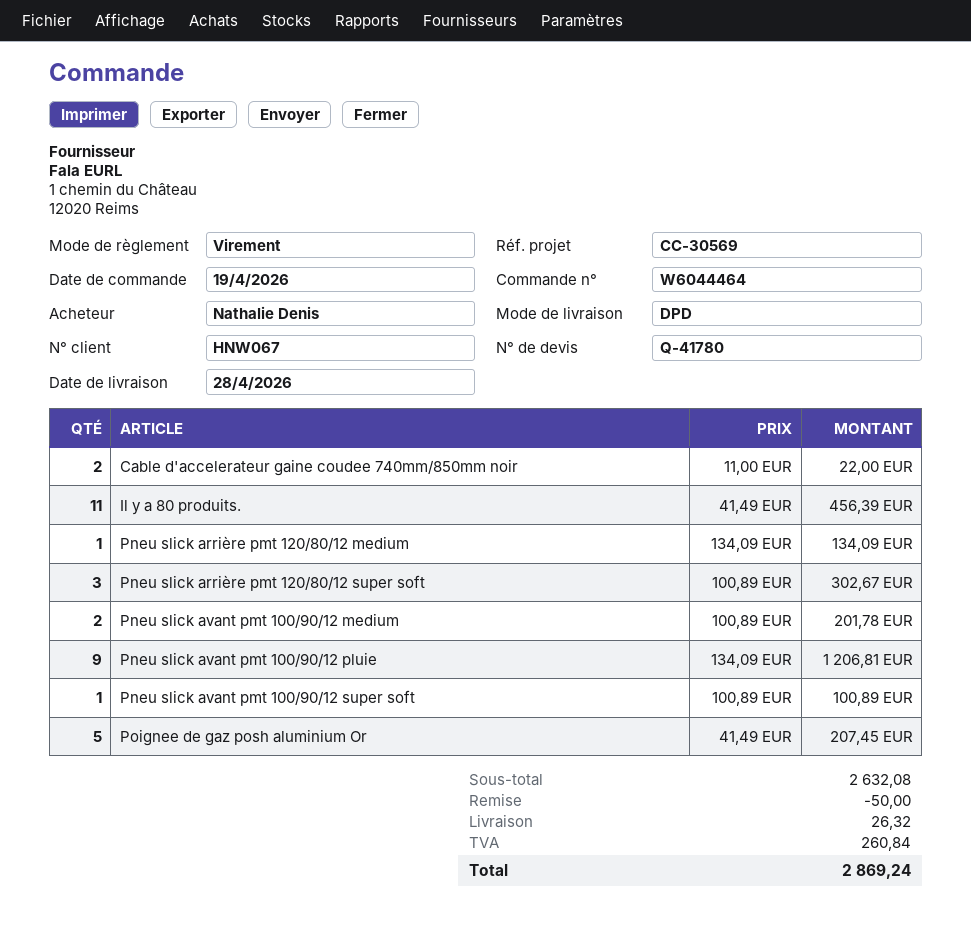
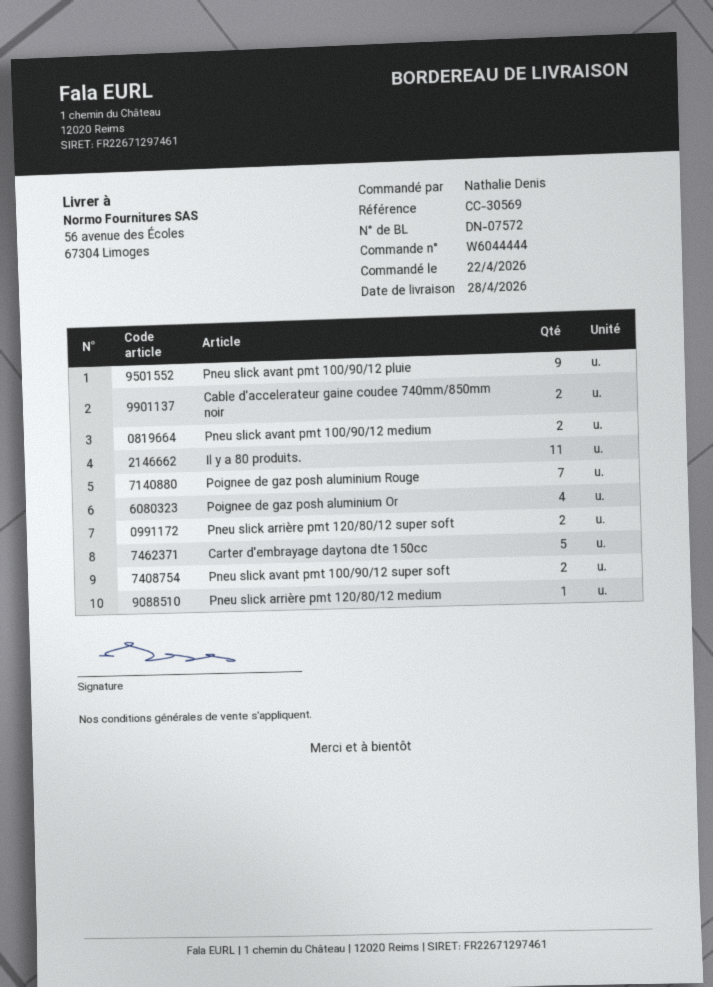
order number: W6044464 -> W6044444
order date: 2026-04-19 -> 2026-04-22
Pneu slick arrière pmt 120/80/12 super soft: 3 -> 2
Pneu slick avant pmt 100/90/12 super soft: 1 -> 2
Poignee de gaz posh aluminium Or: 5 -> 4
Poignee de gaz posh aluminium Rouge: none -> 7
Carter d'embrayage daytona dte 150cc: none -> 5

